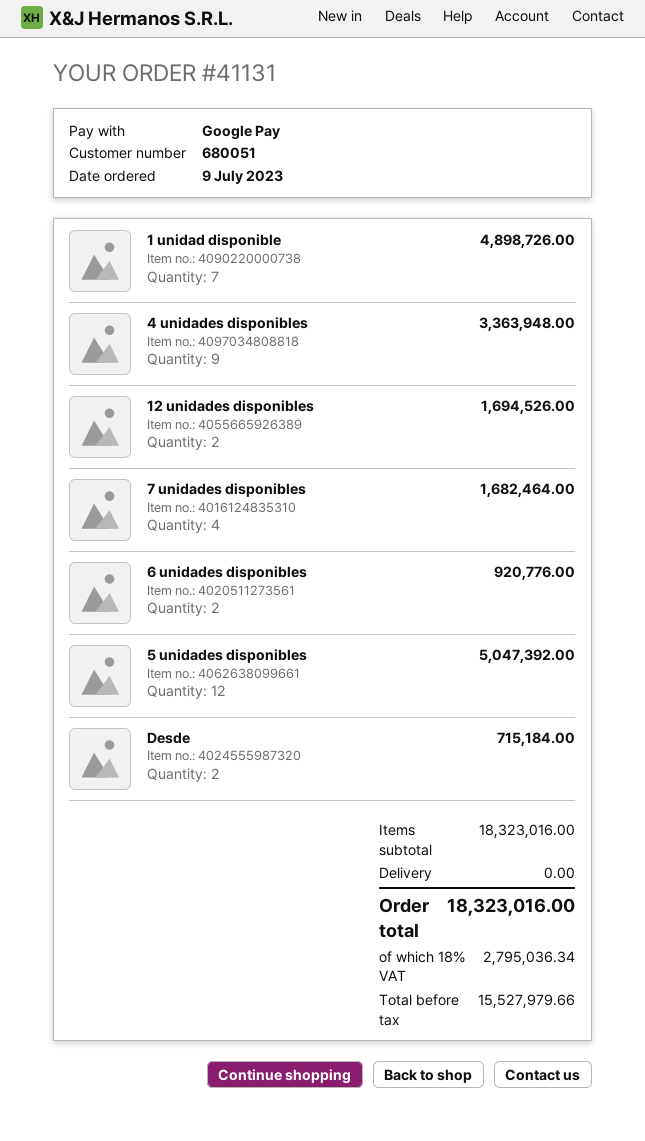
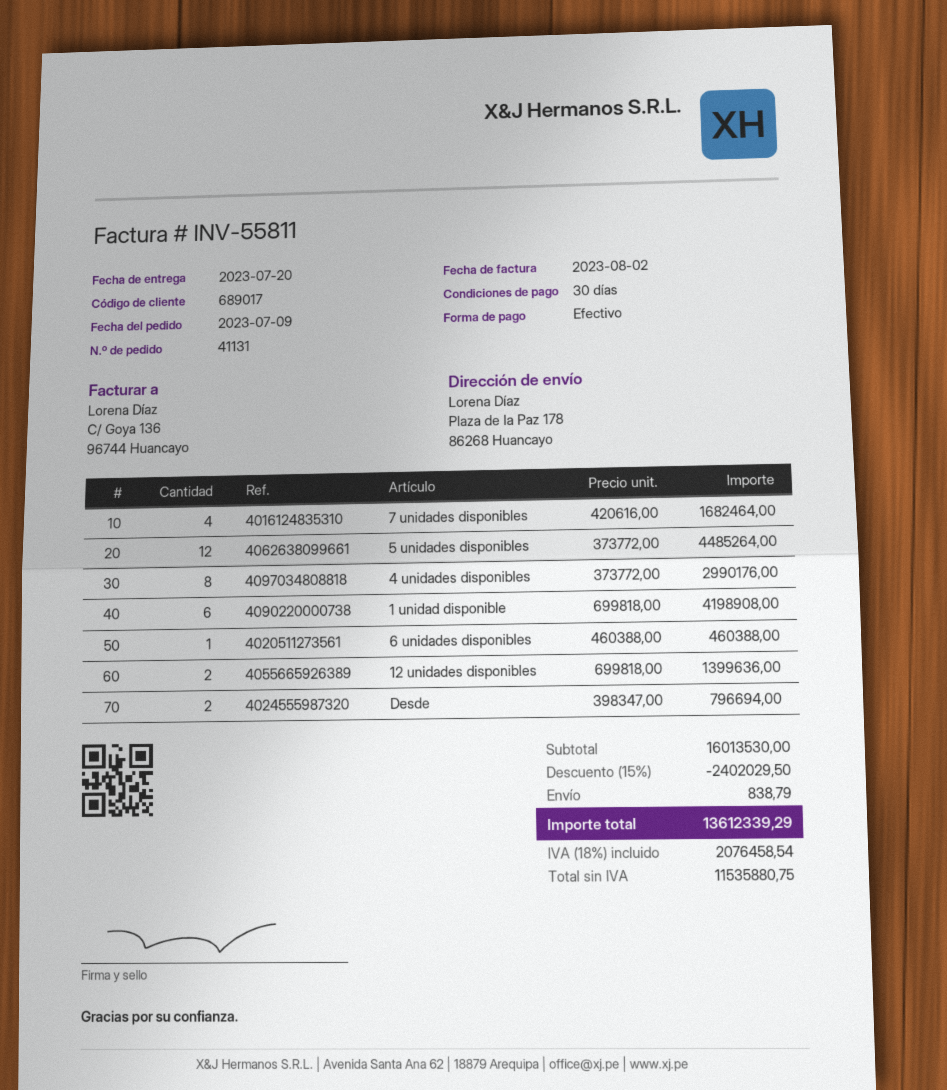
customer number: 680051 -> 689017
payment method: Google Pay -> cash
1 unidad disponible: 7 for 4898726.00 -> 6 for 4198908.00
4 unidades disponibles: 9 for 3363948.00 -> 8 for 2990176.00
12 unidades disponibles: 2 for 1694526.00 -> 2 for 1399636.00
6 unidades disponibles: 2 for 920776.00 -> 1 for 460388.00
5 unidades disponibles: 12 for 5047392.00 -> 12 for 4485264.00
Desde: 2 for 715184.00 -> 2 for 796694.00
subtotal: 18323016.00 -> 16013530.00
discount: none -> 15% = 2402029.50
shipping: 0.00 -> 838.79
net: 15527979.66 -> 11535880.75
tax: 18% = 2795036.34 -> 18% = 2076458.54
total: 18323016.00 -> 13612339.29

